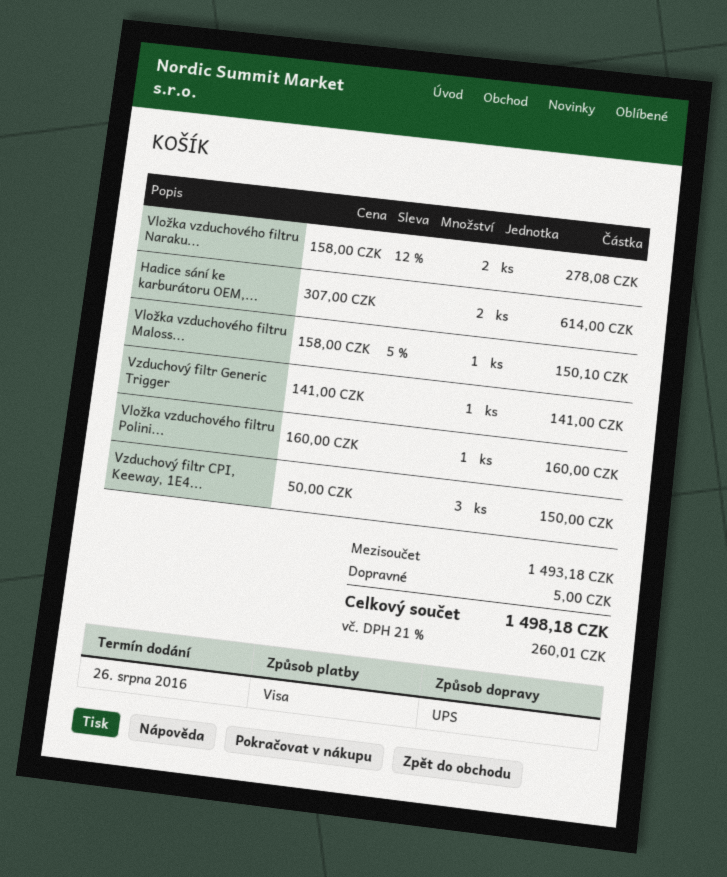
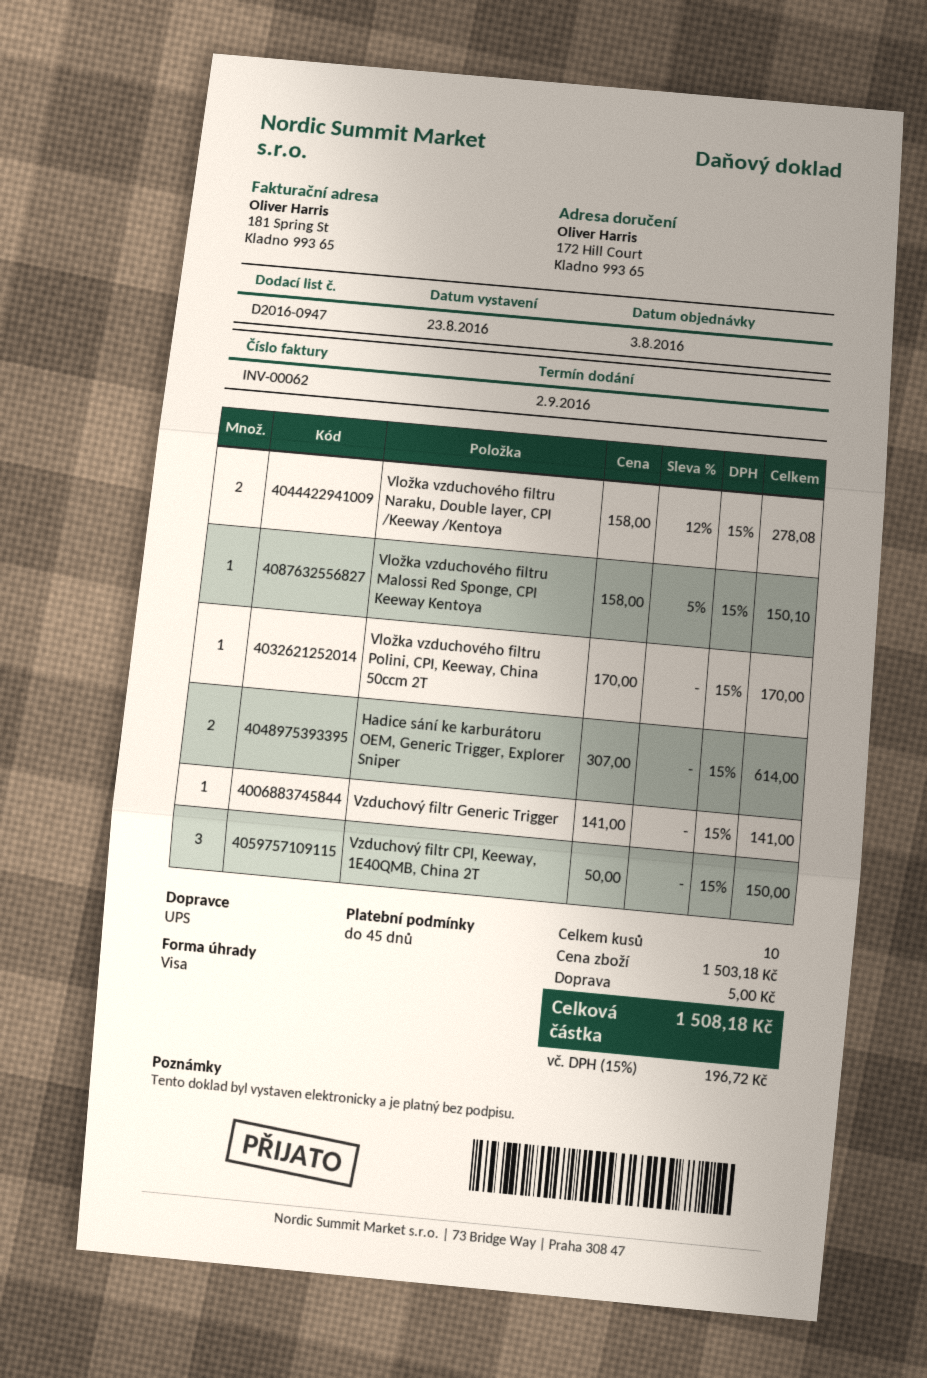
delivery date: 2016-08-26 -> 2016-09-02
Vložka vzduchového filtru Polini...: 1 x 160.00 = 160.00 -> 1 x 170.00 = 170.00
subtotal: 1493.18 -> 1503.18
tax: 21% = 260.01 -> 15% = 196.72
total: 1498.18 -> 1508.18

